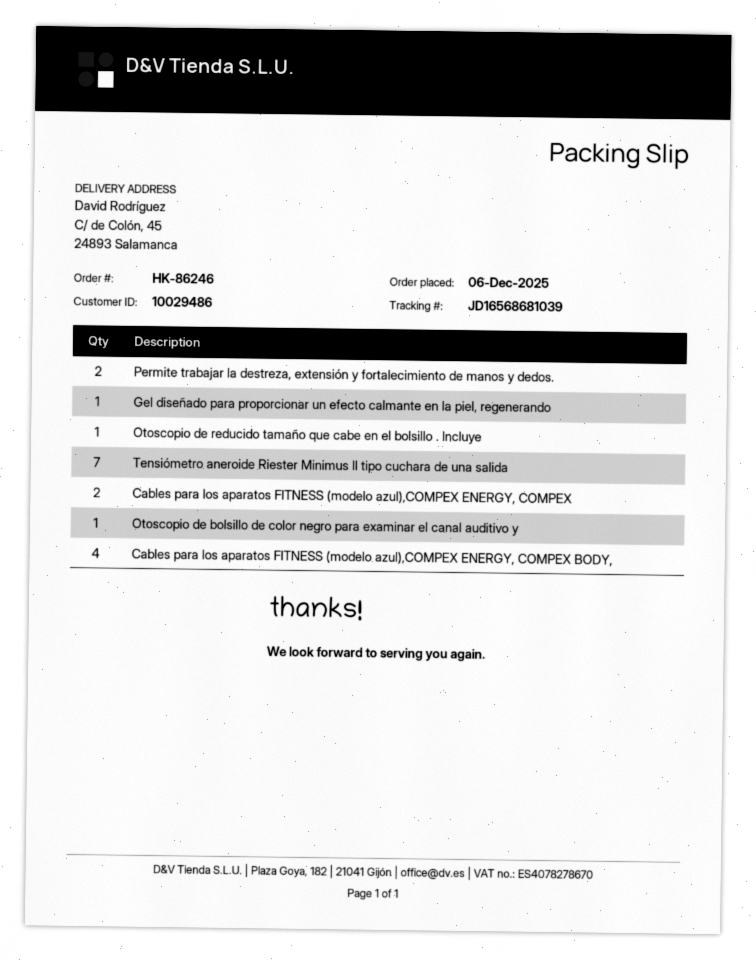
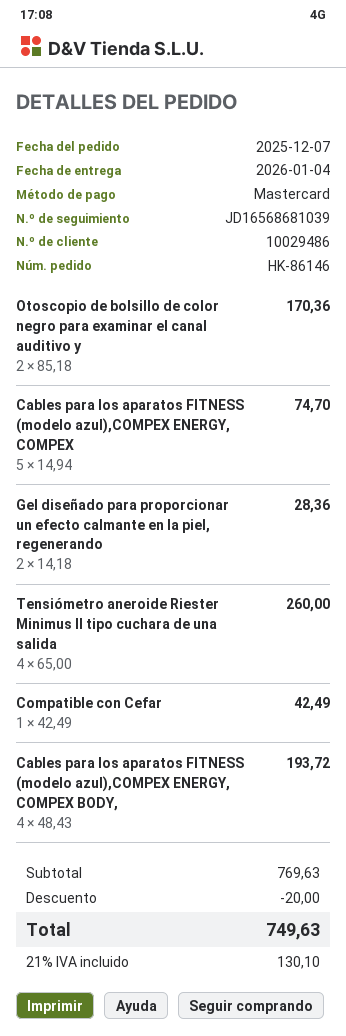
order number: HK-86246 -> HK-86146
order date: 2025-12-06 -> 2025-12-07
Permite trabajar la destreza, extensión y fortalecimiento de manos y dedos.: 2 -> none
Gel diseñado para proporcionar un efecto calmante en la piel, regenerando: 1 -> 2
Otoscopio de reducido tamaño que cabe en el bolsillo . Incluye: 1 -> none
Tensiómetro aneroide Riester Minimus II tipo cuchara de una salida: 7 -> 4
Cables para los aparatos FITNESS (modelo azul),COMPEX ENERGY, COMPEX: 2 -> 5
Otoscopio de bolsillo de color negro para examinar el canal auditivo y: 1 -> 2
Compatible con Cefar: none -> 1

